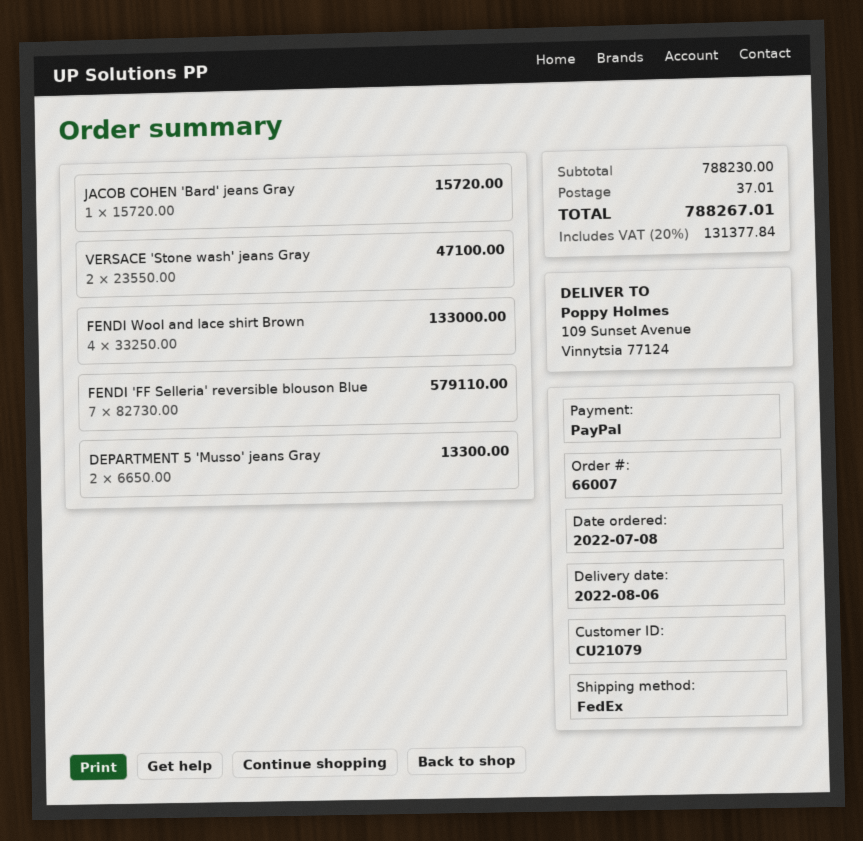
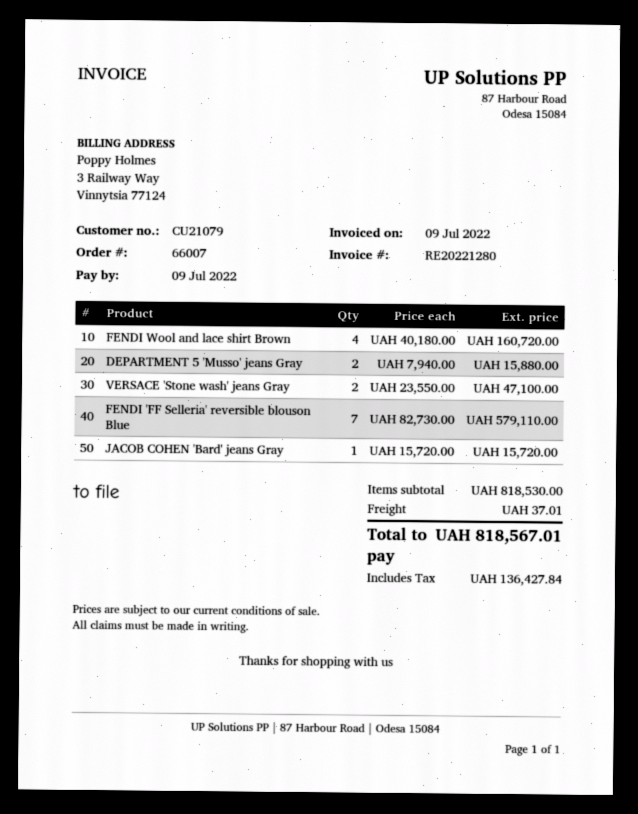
FENDI Wool and lace shirt Brown: 4 x 33250.00 = 133000.00 -> 4 x 40180.00 = 160720.00
DEPARTMENT 5 'Musso' jeans Gray: 2 x 6650.00 = 13300.00 -> 2 x 7940.00 = 15880.00
subtotal: 788230.00 -> 818530.00
tax: 131377.84 -> 136427.84
total: 788267.01 -> 818567.01

